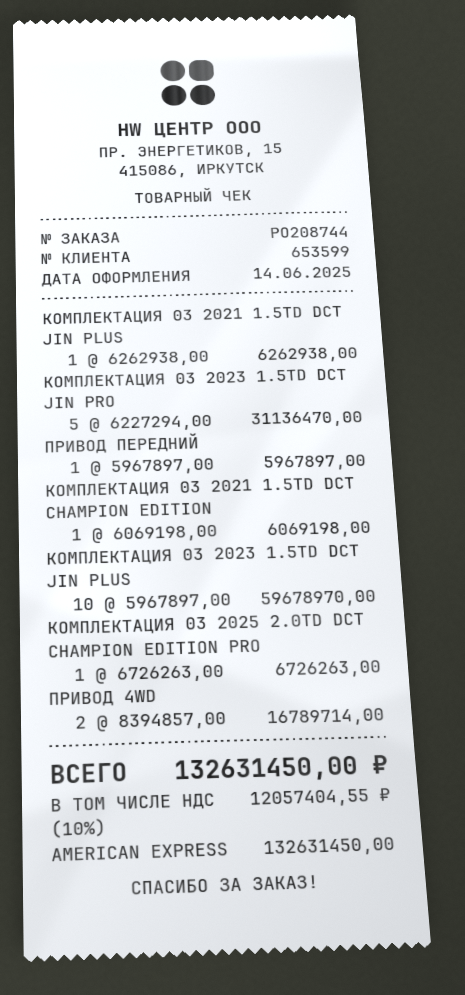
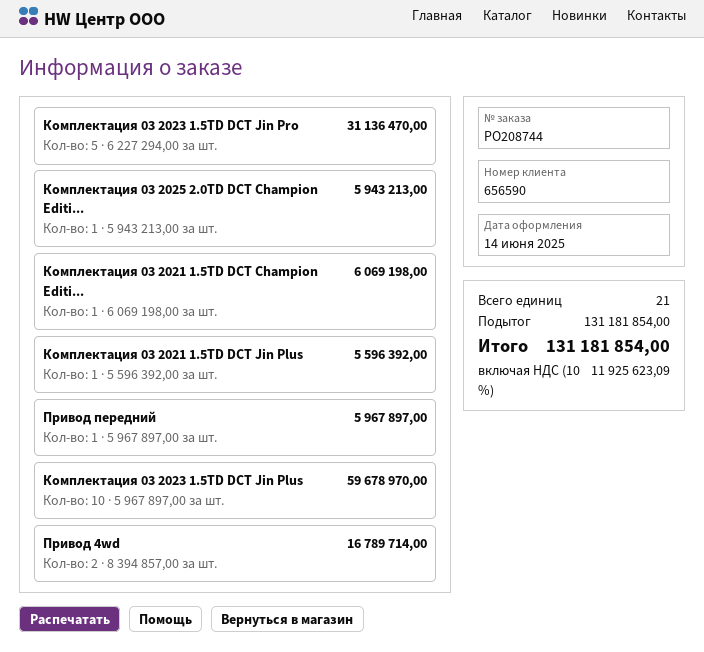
customer number: 653599 -> 656590
КОМПЛЕКТАЦИЯ 03 2021 1.5TD DCT JIN PLUS: 1 x 6262938.00 = 6262938.00 -> 1 x 5596392.00 = 5596392.00
КОМПЛЕКТАЦИЯ 03 2025 2.0TD DCT CHAMPION EDITION PRO: 1 x 6726263.00 = 6726263.00 -> 1 x 5943213.00 = 5943213.00
tax: 10% = 12057404.55 -> 10% = 11925623.09
total: 132631450.00 -> 131181854.00

